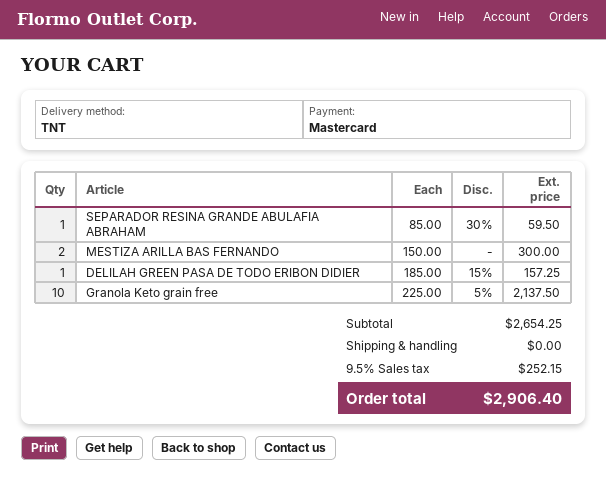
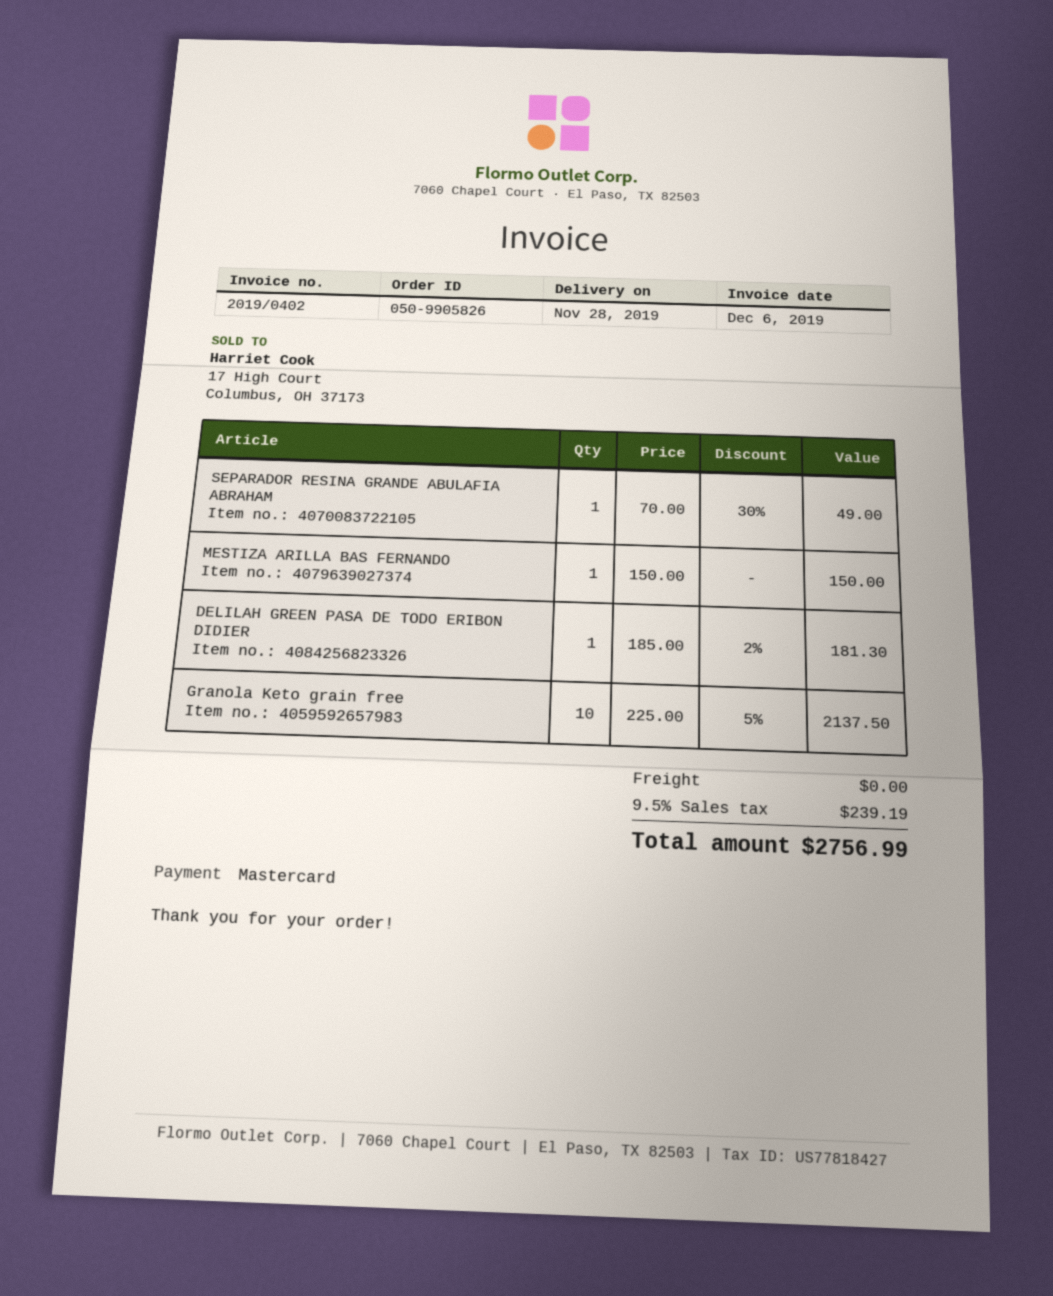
SEPARADOR RESINA GRANDE ABULAFIA ABRAHAM: 1 x 85.00 - 30% = 59.50 -> 1 x 70.00 - 30% = 49.00
MESTIZA ARILLA BAS FERNANDO: 2 x 150.00 = 300.00 -> 1 x 150.00 = 150.00
DELILAH GREEN PASA DE TODO ERIBON DIDIER: 1 x 185.00 - 15% = 157.25 -> 1 x 185.00 - 2% = 181.30
tax: 9.5% = 252.15 -> 9.5% = 239.19
total: 2906.40 -> 2756.99

